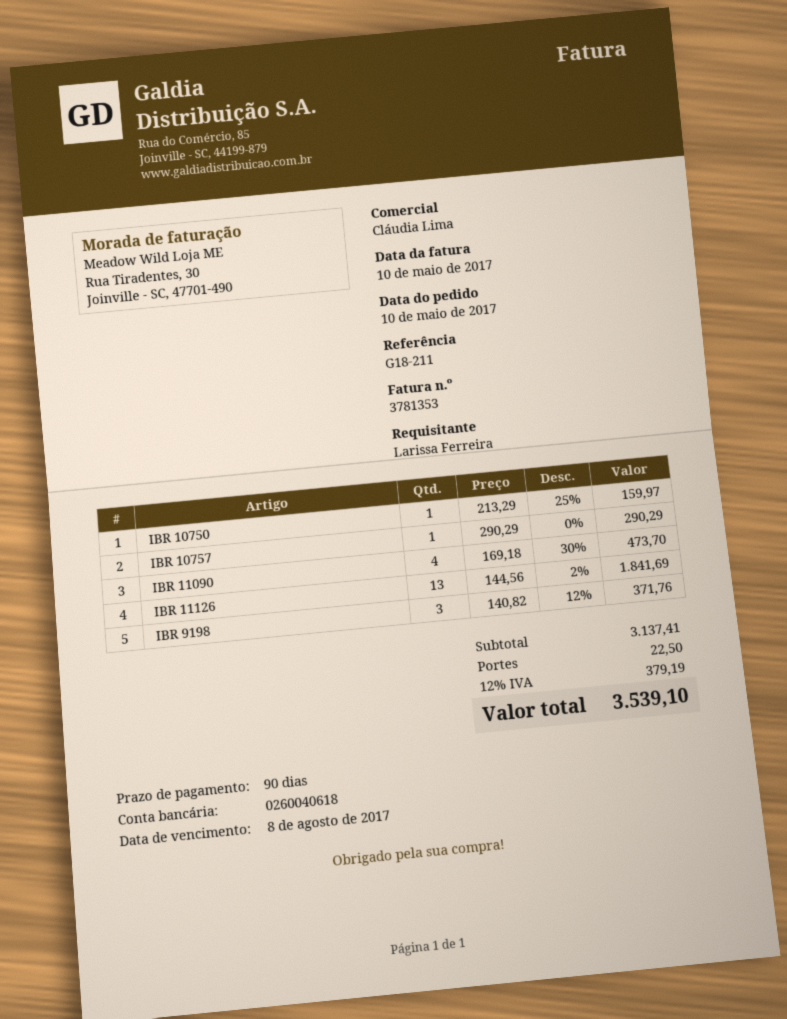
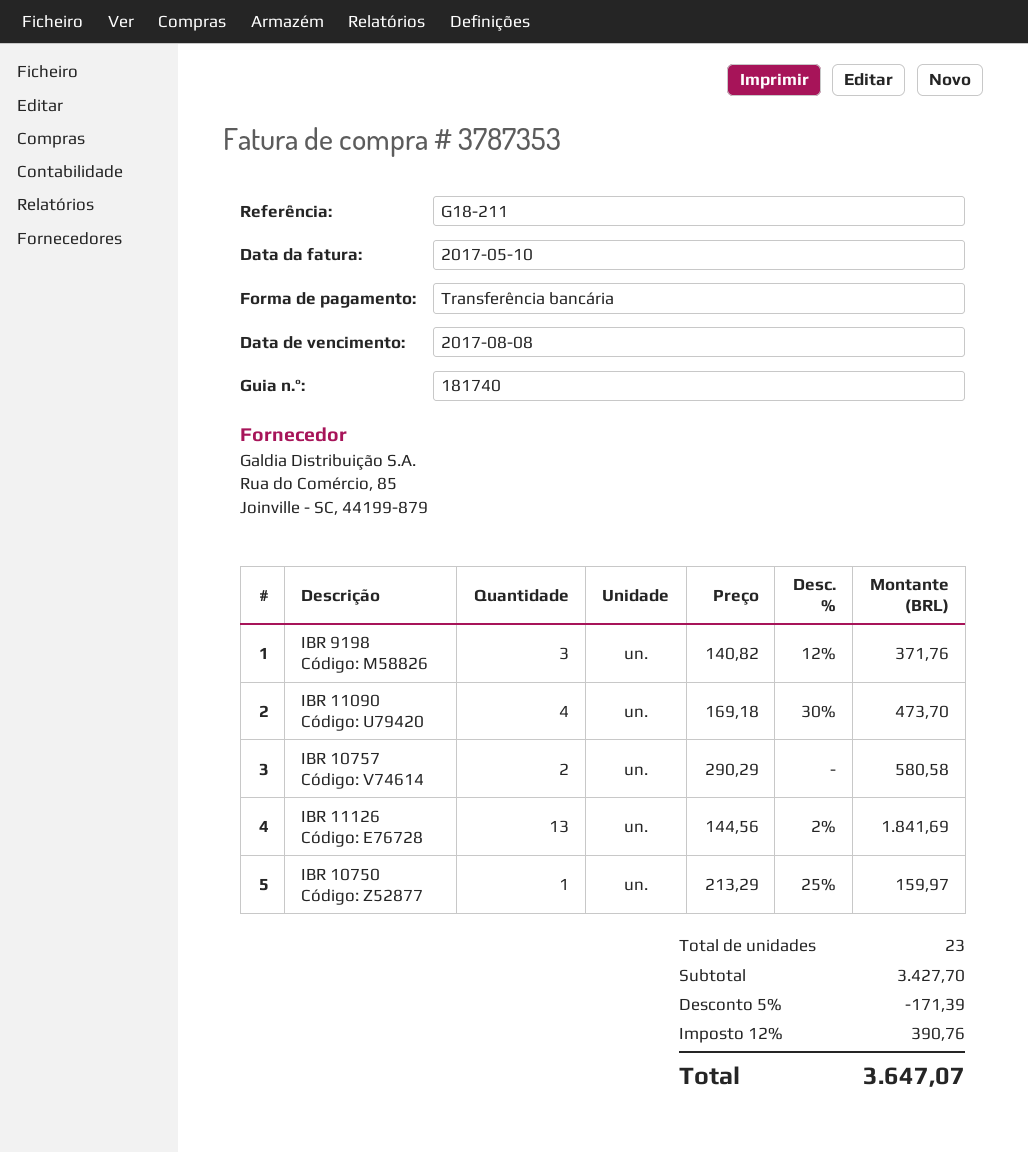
invoice number: 3781353 -> 3787353
IBR 10757: 1 x 290.29 = 290.29 -> 2 x 290.29 = 580.58
subtotal: 3137.41 -> 3427.70
discount: none -> 5% = 171.39
shipping: 22.50 -> none
tax: 12% = 379.19 -> 12% = 390.76
total: 3539.10 -> 3647.07

